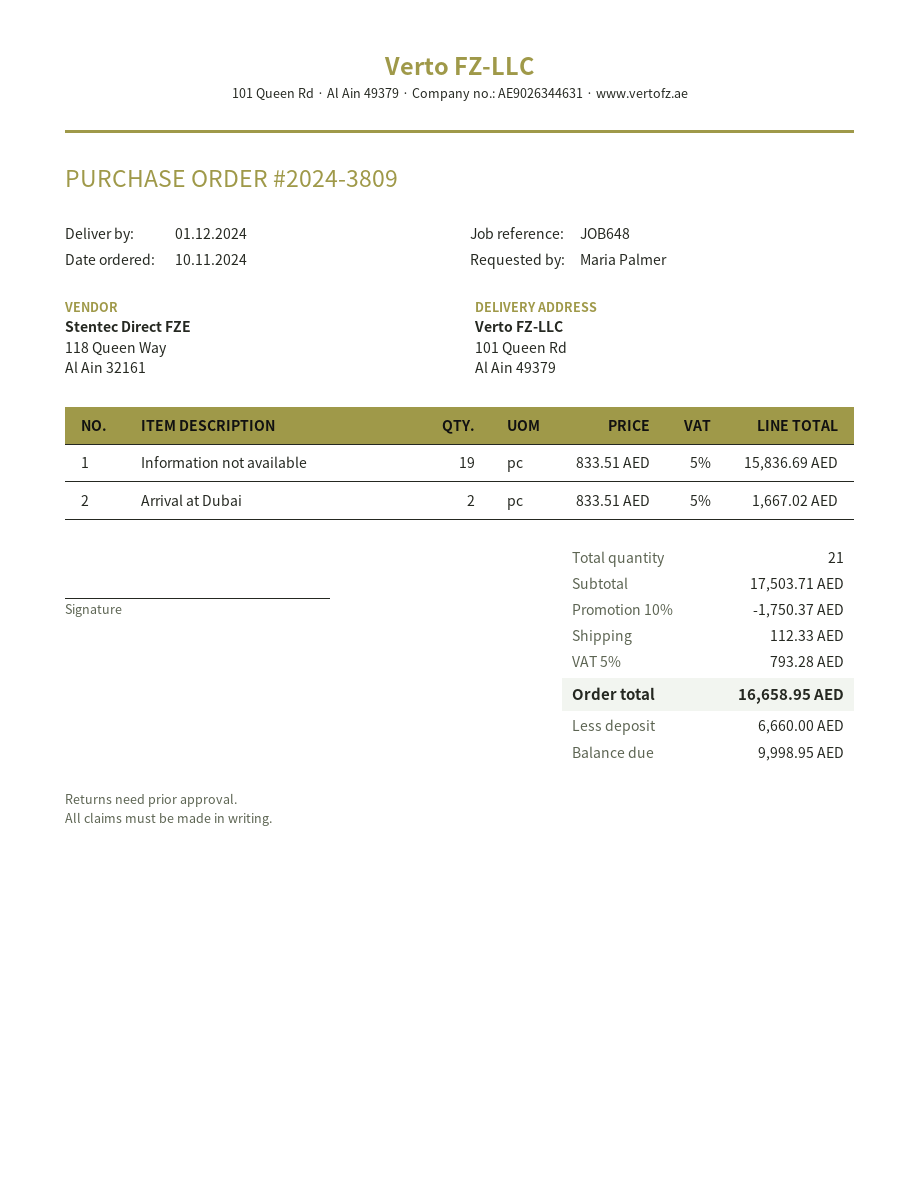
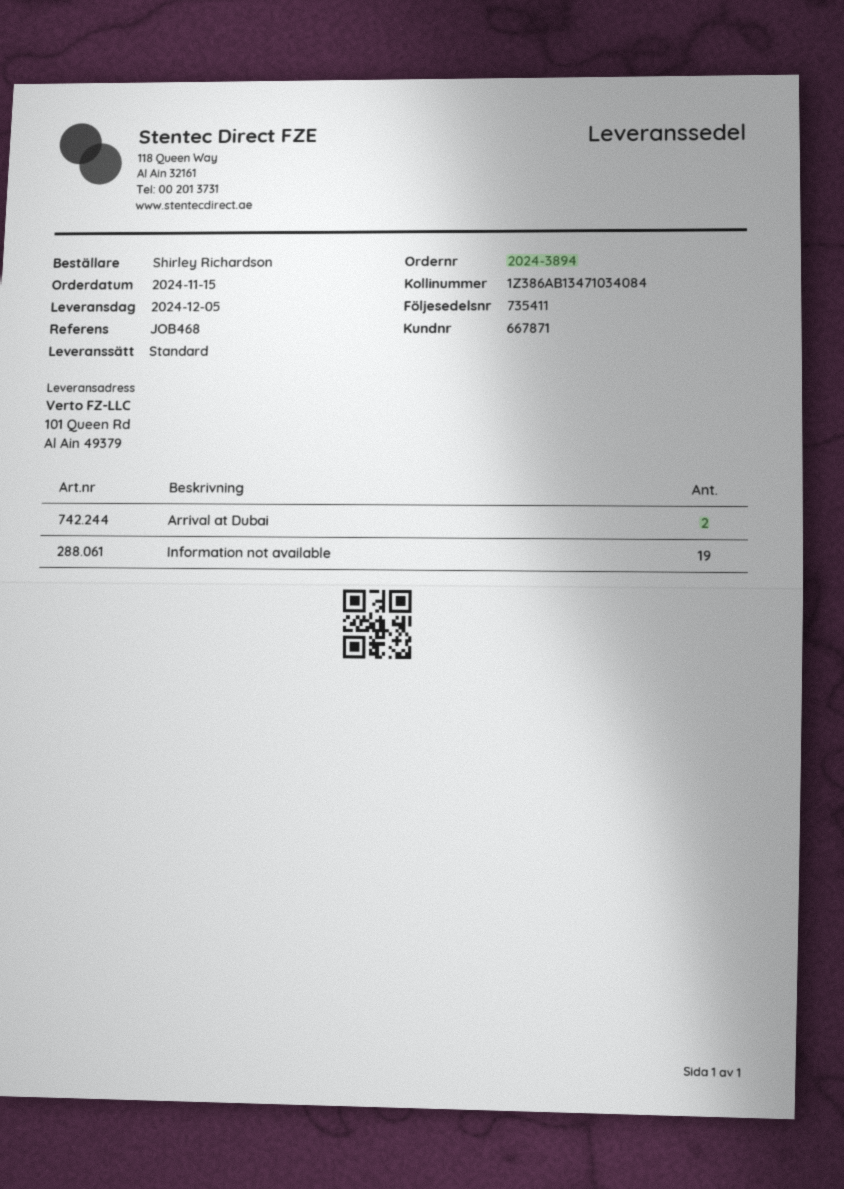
order number: 2024-3809 -> 2024-3894
order date: 2024-11-10 -> 2024-11-15
delivery date: 2024-12-01 -> 2024-12-05
reference: JOB648 -> JOB468
ordered by: Maria Palmer -> Shirley Richardson

